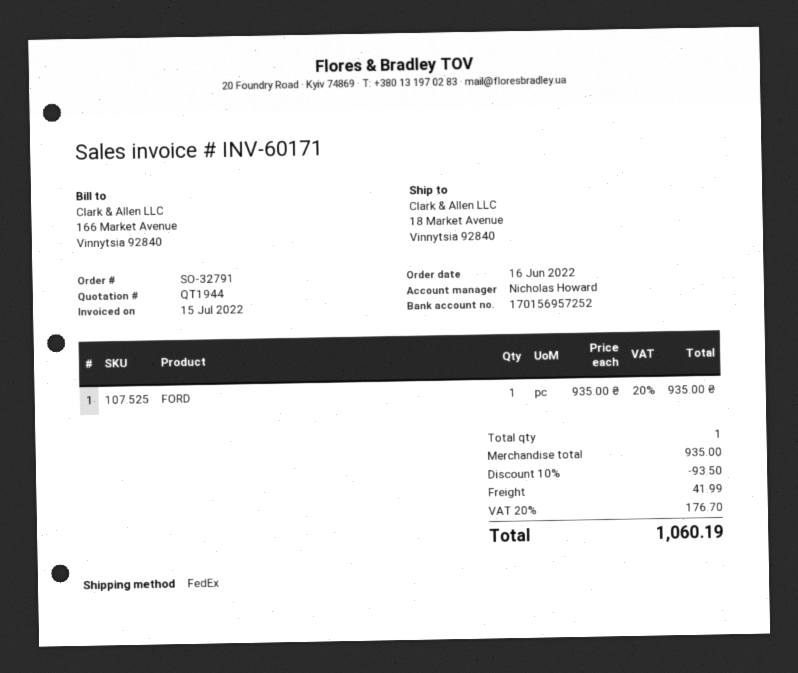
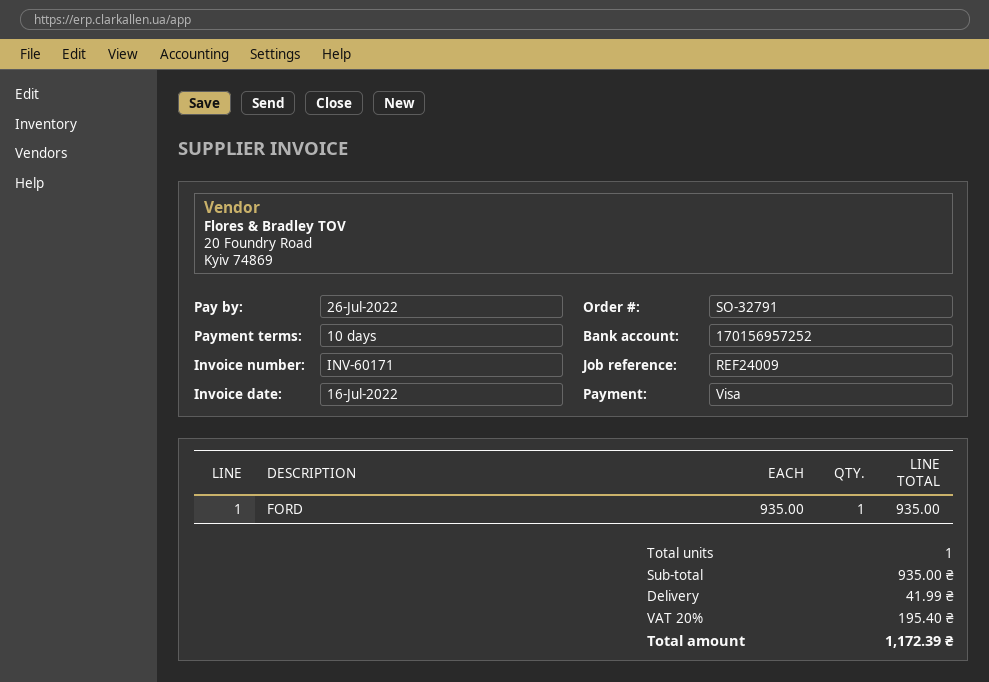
invoice date: 2022-07-15 -> 2022-07-16
discount: 10% = 93.50 -> none
tax: 20% = 176.70 -> 20% = 195.40
total: 1060.19 -> 1172.39

